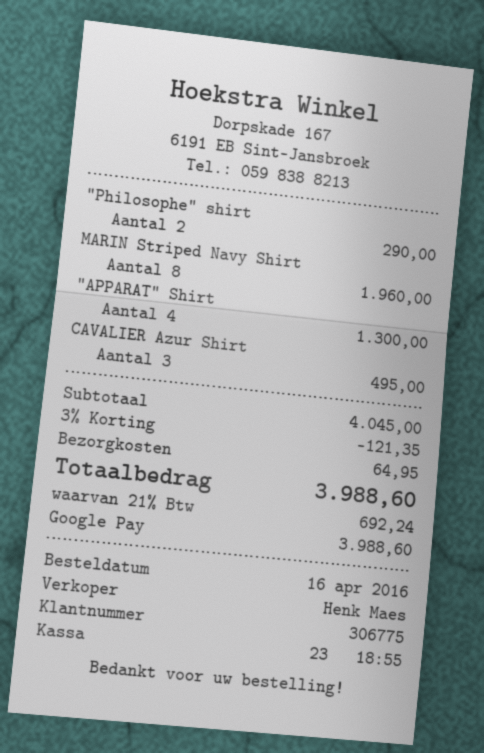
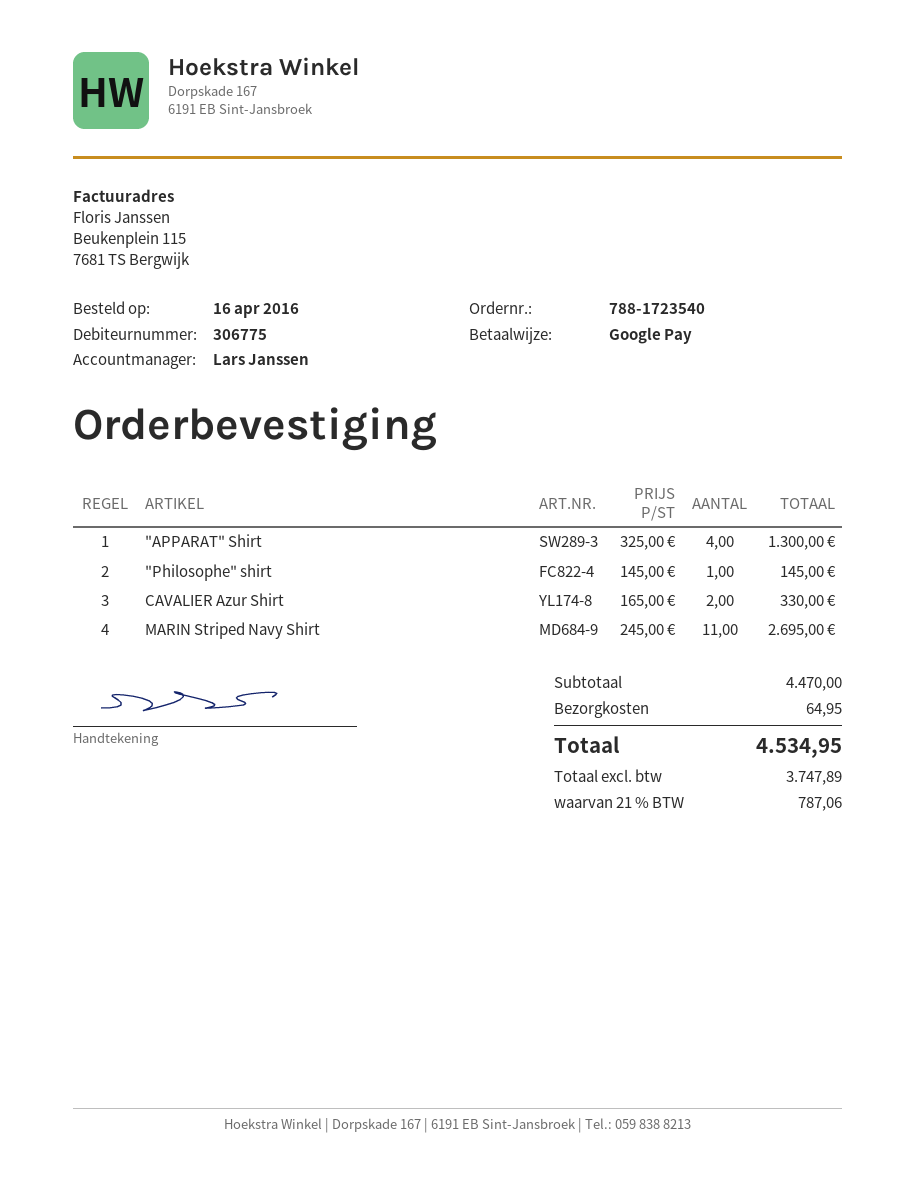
sales rep: Henk Maes -> Lars Janssen
"Philosophe" shirt: 2 for 290.00 -> 1 for 145.00
MARIN Striped Navy Shirt: 8 for 1960.00 -> 11 for 2695.00
CAVALIER Azur Shirt: 3 for 495.00 -> 2 for 330.00
subtotal: 4045.00 -> 4470.00
discount: 3% = 121.35 -> none
tax: 21% = 692.24 -> 21% = 787.06
total: 3988.60 -> 4534.95

